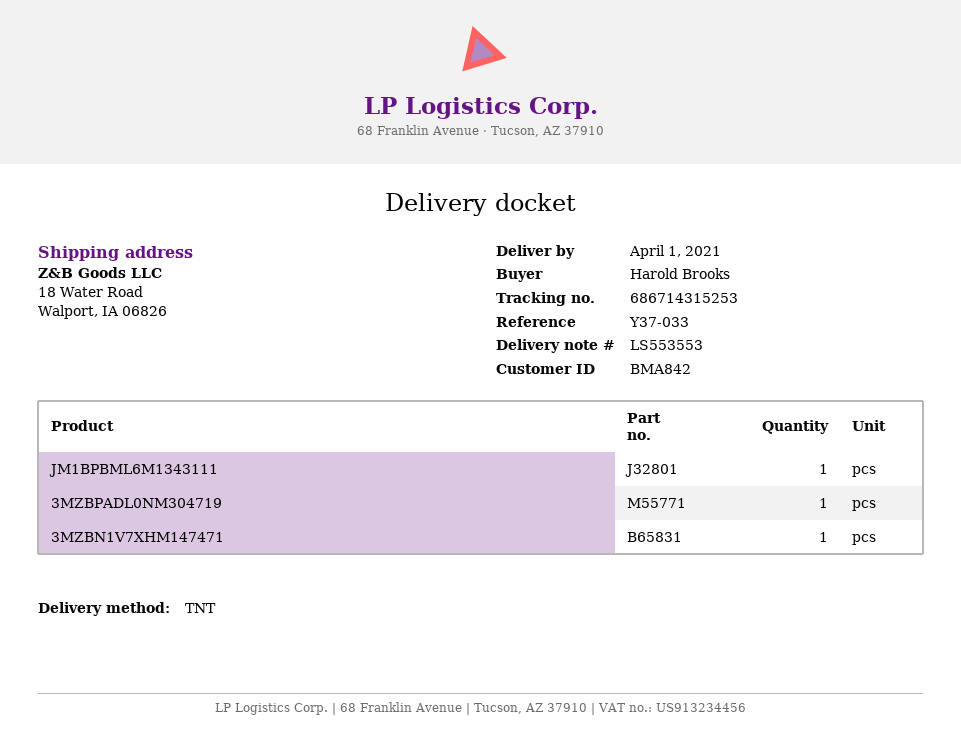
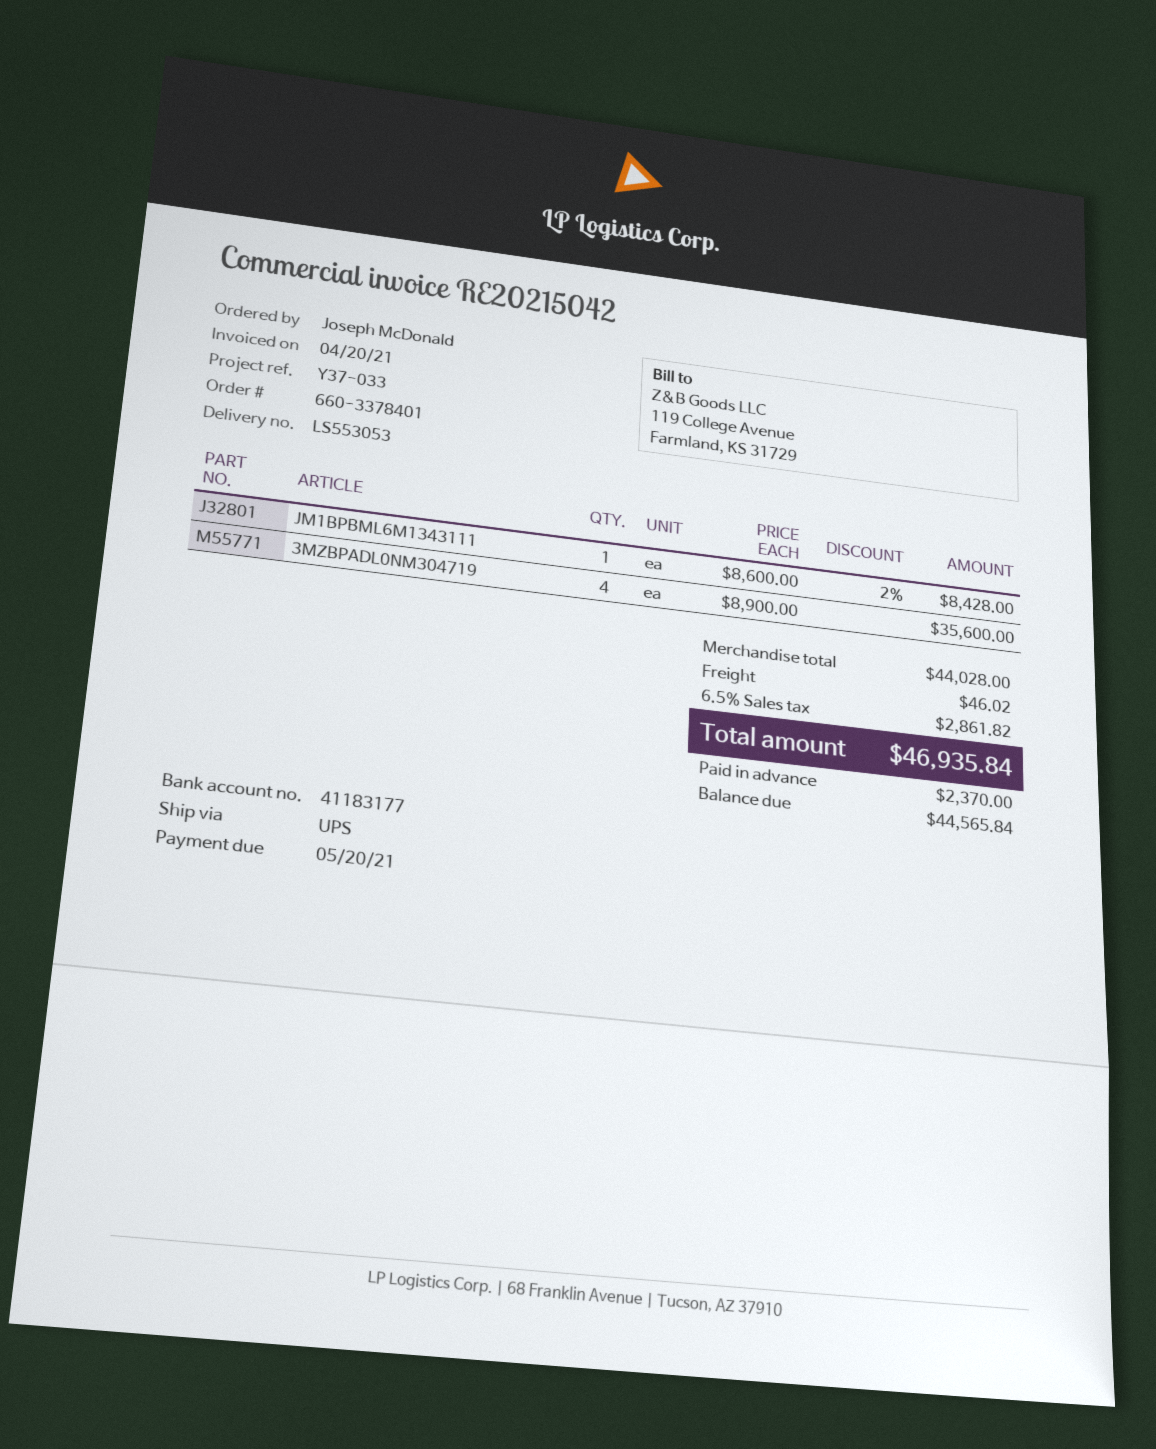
delivery note number: LS553553 -> LS553053
ordered by: Harold Brooks -> Joseph McDonald
shipping method: TNT -> UPS
3MZBPADL0NM304719: 1 -> 4
3MZBN1V7XHM147471: 1 -> none

